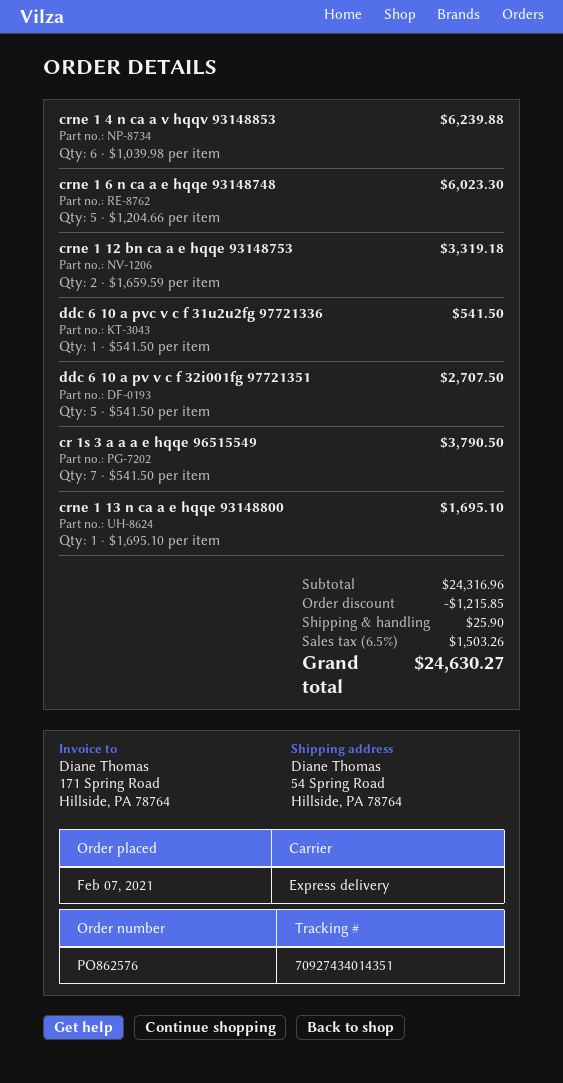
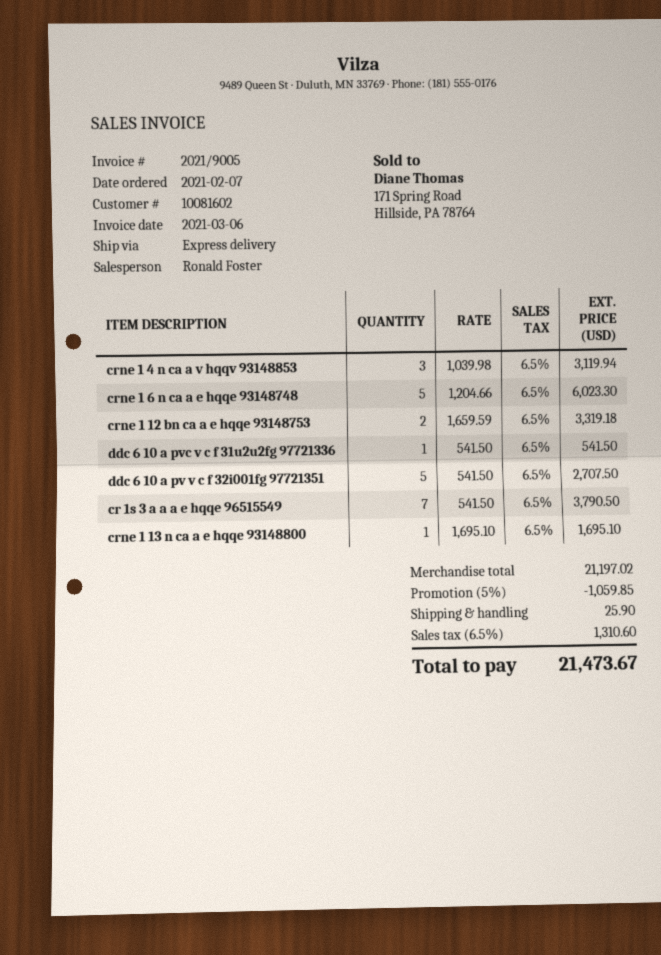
crne 1 4 n ca a v hqqv 93148853: 6 x 1039.98 = 6239.88 -> 3 x 1039.98 = 3119.94
subtotal: 24316.96 -> 21197.02
discount: 1215.85 -> 1059.85
tax: 6.5% = 1503.26 -> 6.5% = 1310.60
total: 24630.27 -> 21473.67

